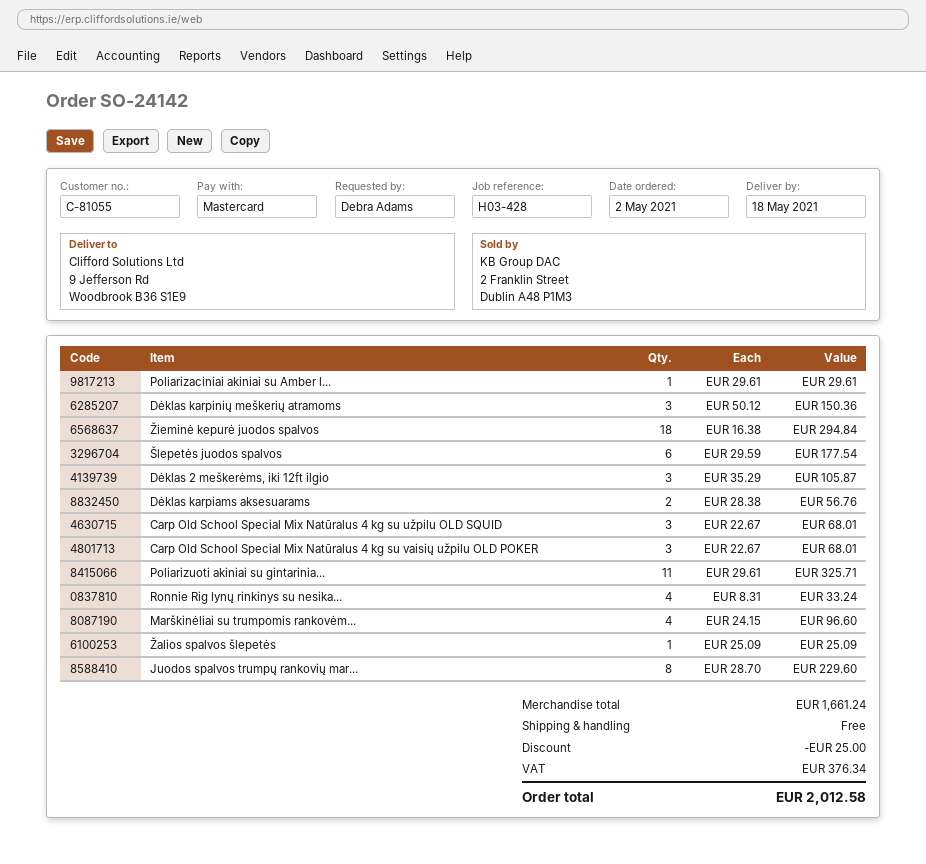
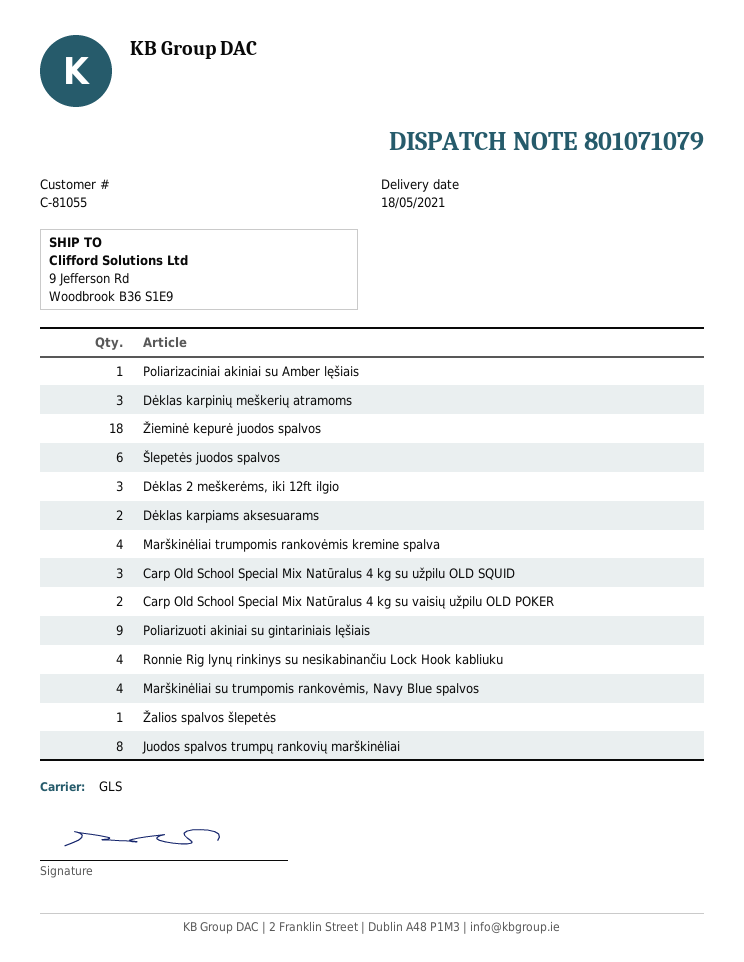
Carp Old School Special Mix Natūralus 4 kg su vaisių užpilu OLD POKER: 3 -> 2
Poliarizuoti akiniai su gintarinia...: 11 -> 9
Marškinėliai trumpomis rankovėmis kremine spalva: none -> 4

